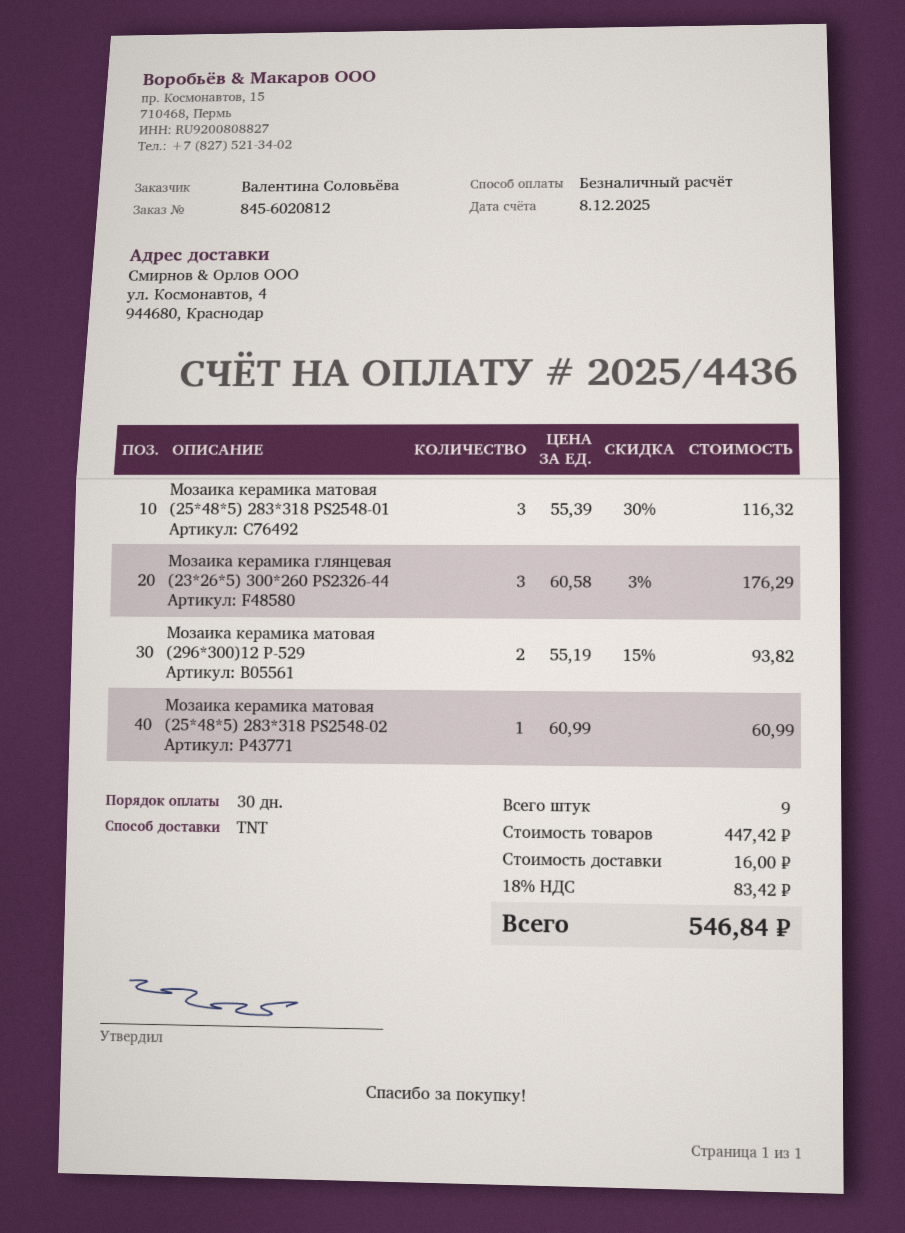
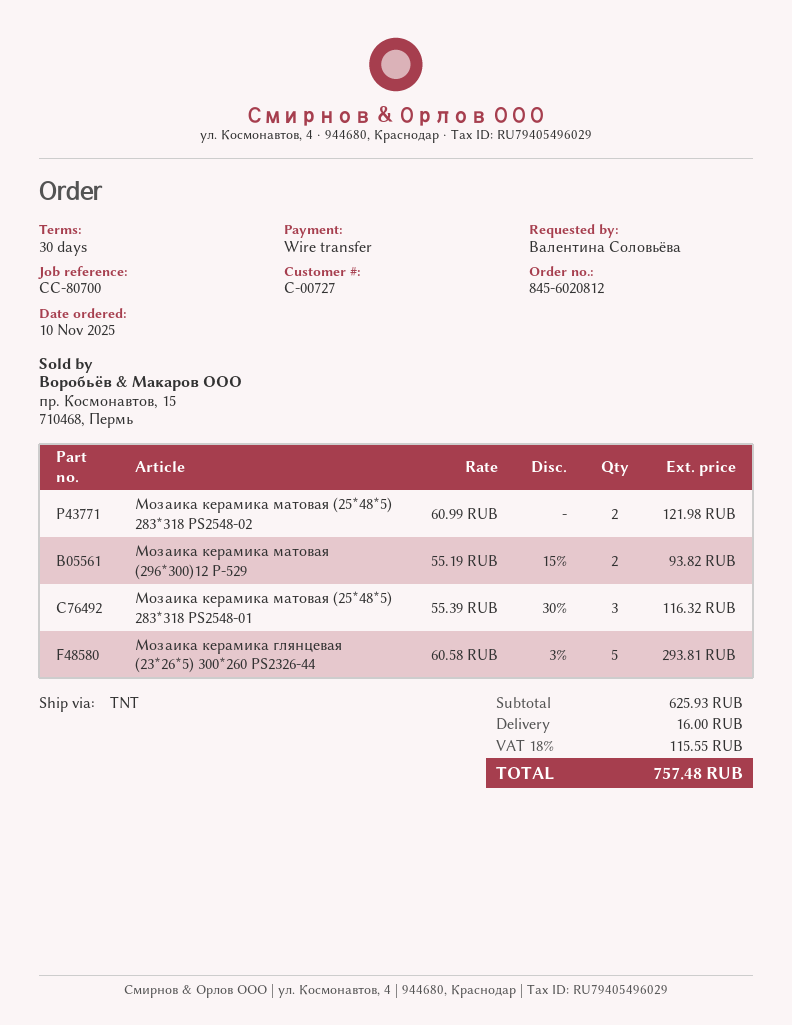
Мозаика керамика глянцевая (23*26*5) 300*260 PS2326-44: 3 x 60.58 - 3% = 176.29 -> 5 x 60.58 - 3% = 293.81
Мозаика керамика матовая (25*48*5) 283*318 PS2548-02: 1 x 60.99 = 60.99 -> 2 x 60.99 = 121.98
subtotal: 447.42 -> 625.93
tax: 18% = 83.42 -> 18% = 115.55
total: 546.84 -> 757.48

